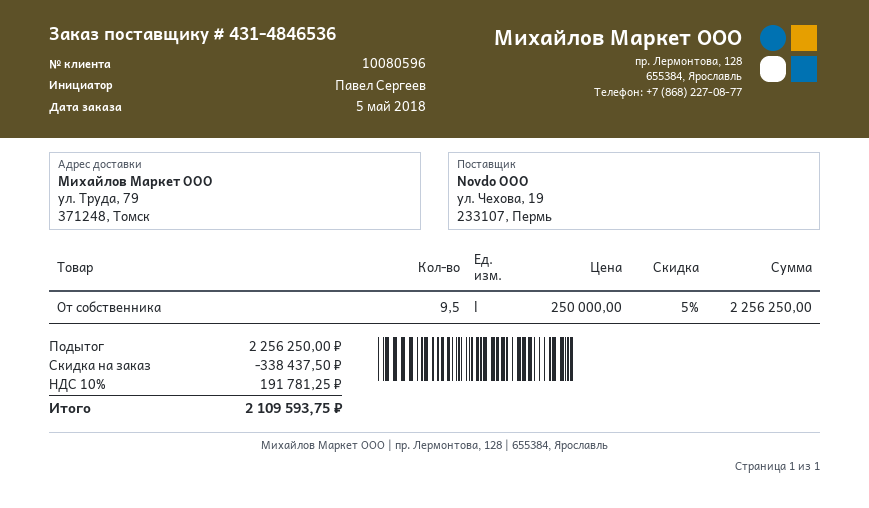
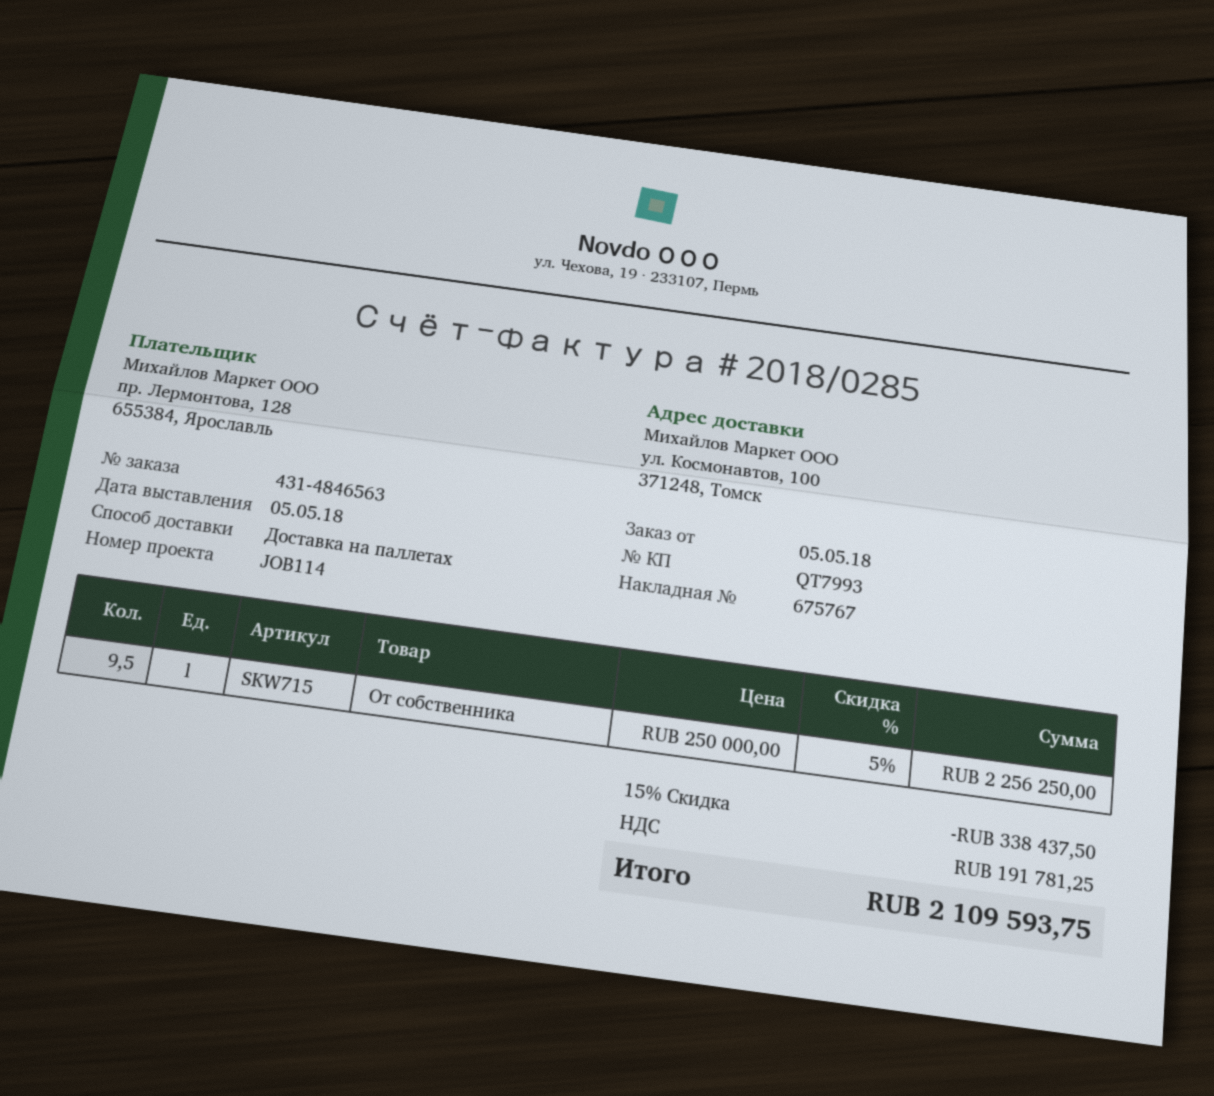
order number: 431-4846536 -> 431-4846563
ship to: ул. Труда, 79, 371248, Томск -> ул. Космонавтов, 100, 371248, Томск

